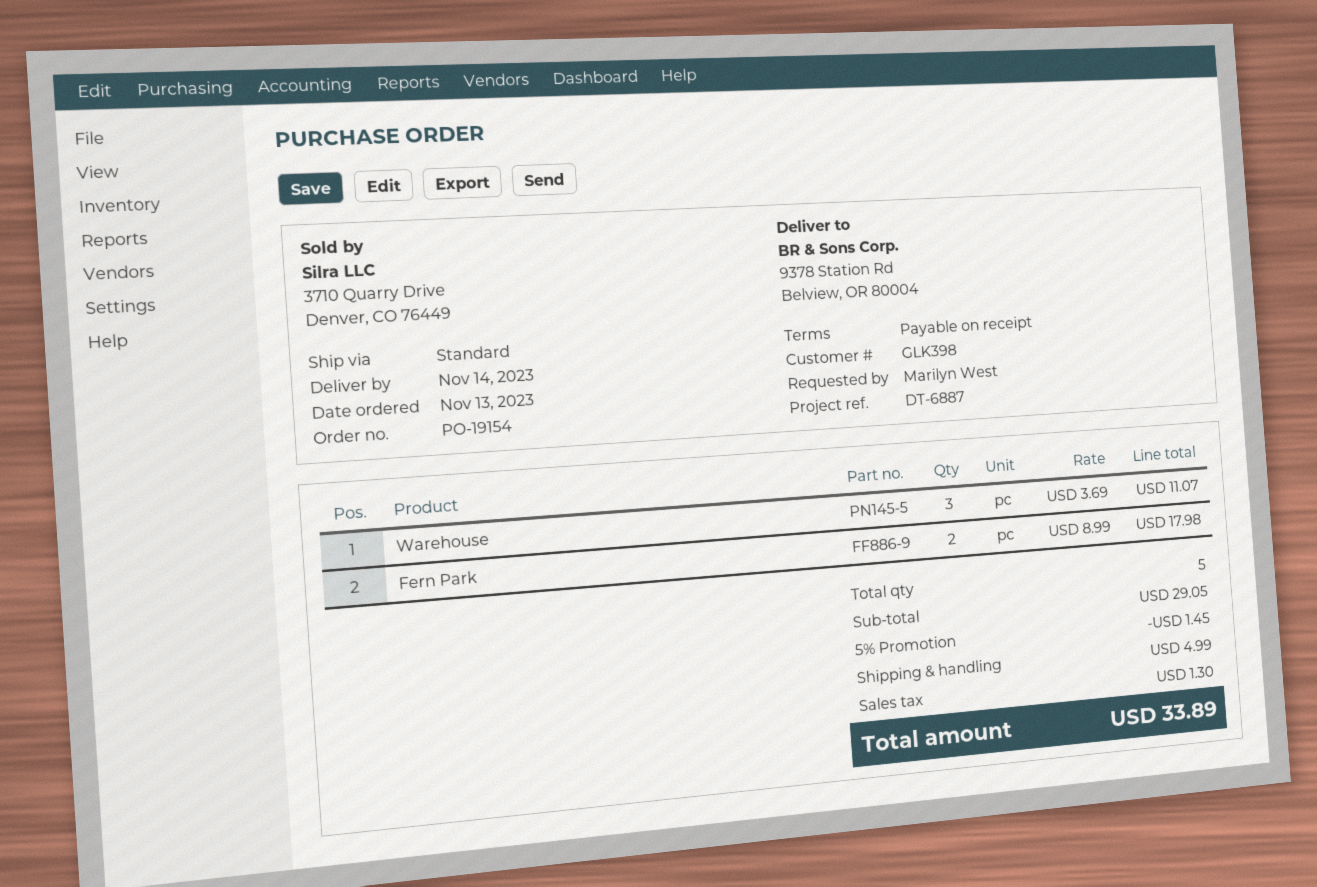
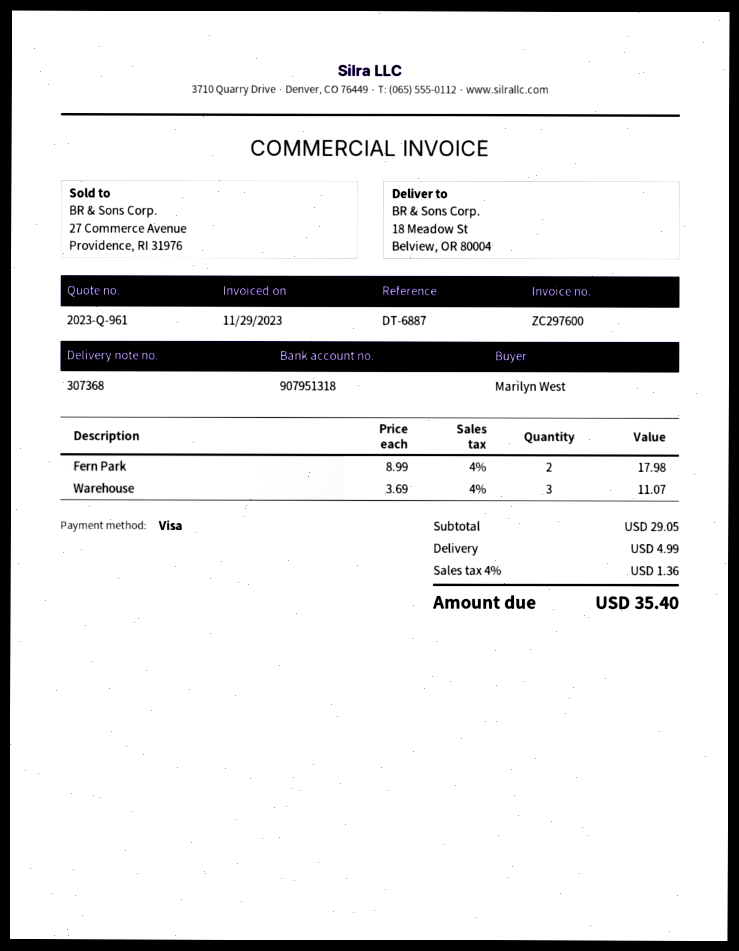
ship to: 9378 Station Rd, Belview, OR 80004 -> 18 Meadow St, Belview, OR 80004
discount: 5% = 1.45 -> none
tax: 1.30 -> 1.36
total: 33.89 -> 35.40

